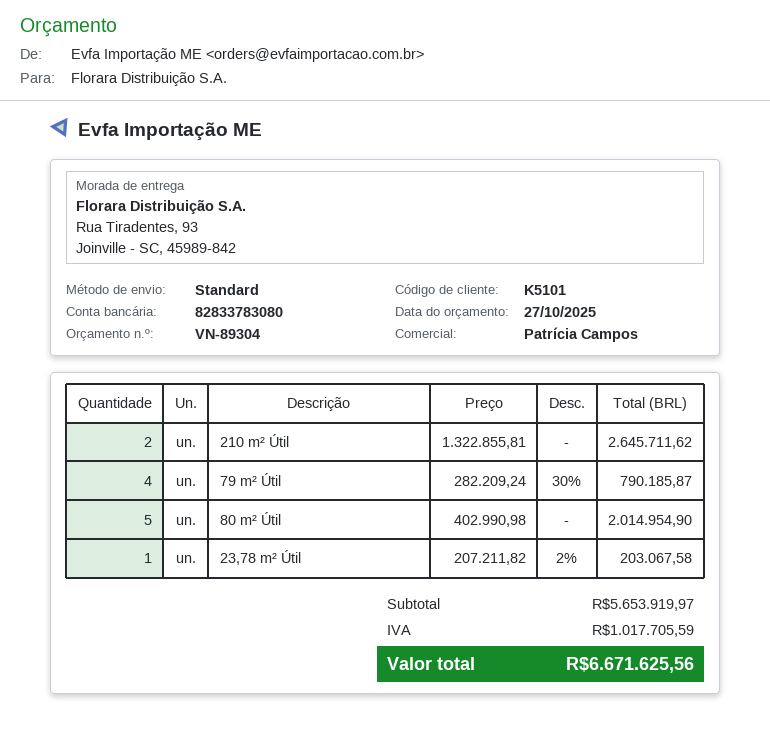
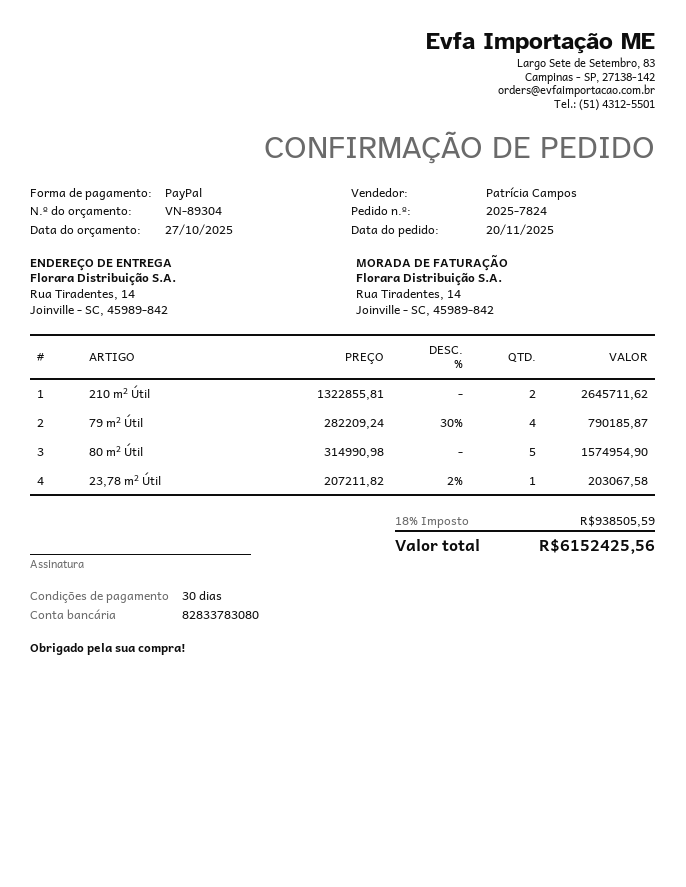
ship to: Rua Tiradentes, 93, Joinville - SC, 45989-842 -> Rua Tiradentes, 14, Joinville - SC, 45989-842
80 m² Útil: 5 x 402990.98 = 2014954.90 -> 5 x 314990.98 = 1574954.90
tax: 1017705.59 -> 938505.59
total: 6671625.56 -> 6152425.56

